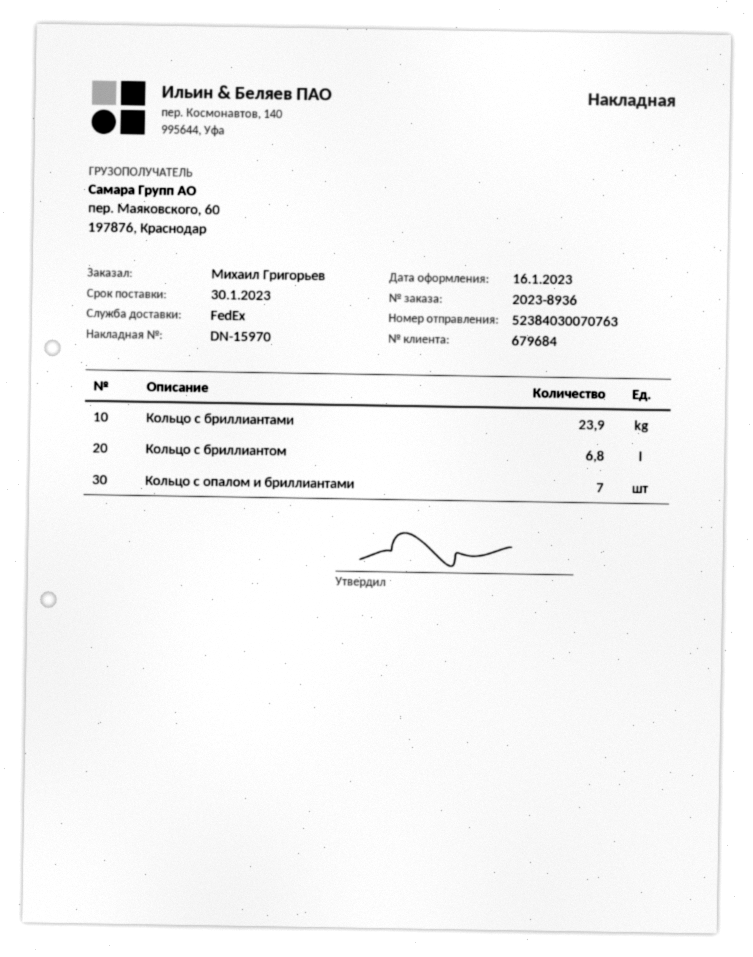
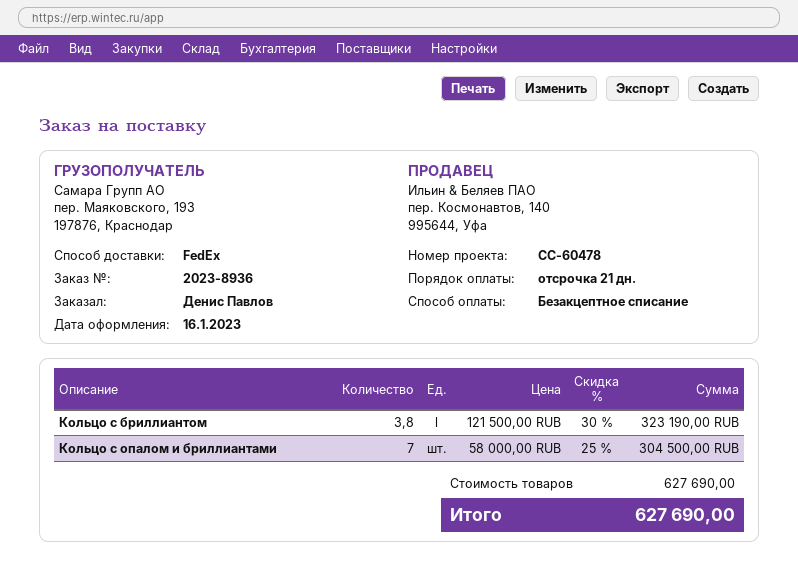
ordered by: Михаил Григорьев -> Денис Павлов
ship to: пер. Маяковского, 60, 197876, Краснодар -> пер. Маяковского, 193, 197876, Краснодар
Кольцо с бриллиантами: 23.9 -> none
Кольцо с бриллиантом: 6.8 -> 3.8

